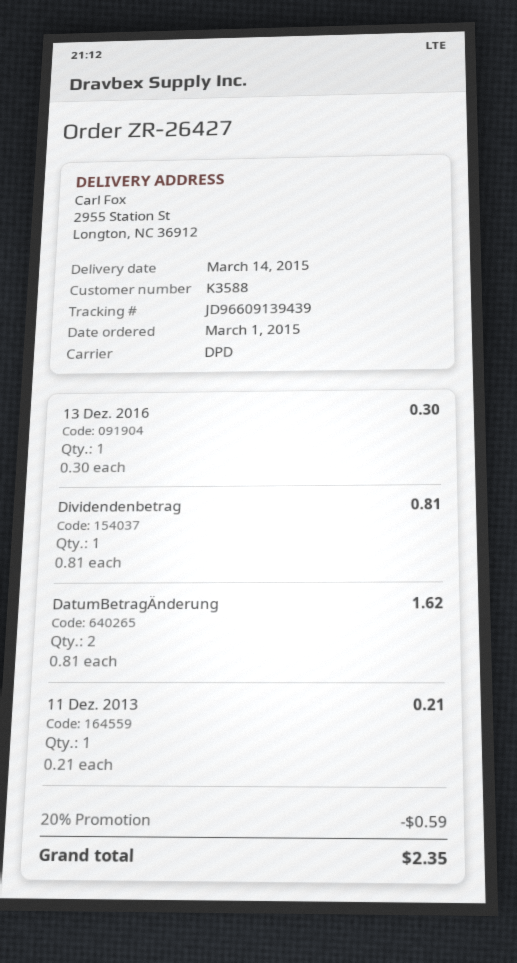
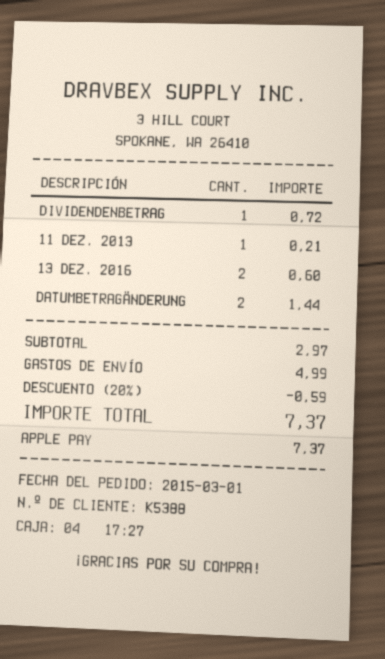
customer number: K3588 -> K5388
13 Dez. 2016: 1 for 0.30 -> 2 for 0.60
Dividendenbetrag: 1 for 0.81 -> 1 for 0.72
DatumBetragÄnderung: 2 for 1.62 -> 2 for 1.44
shipping: none -> 4.99
total: 2.35 -> 7.37

